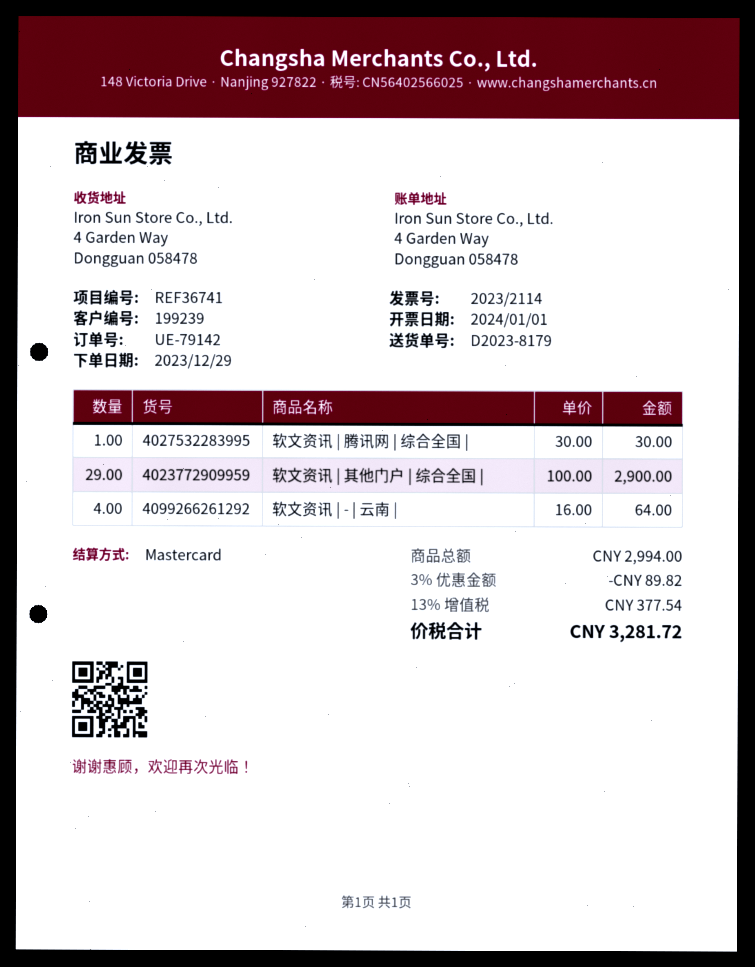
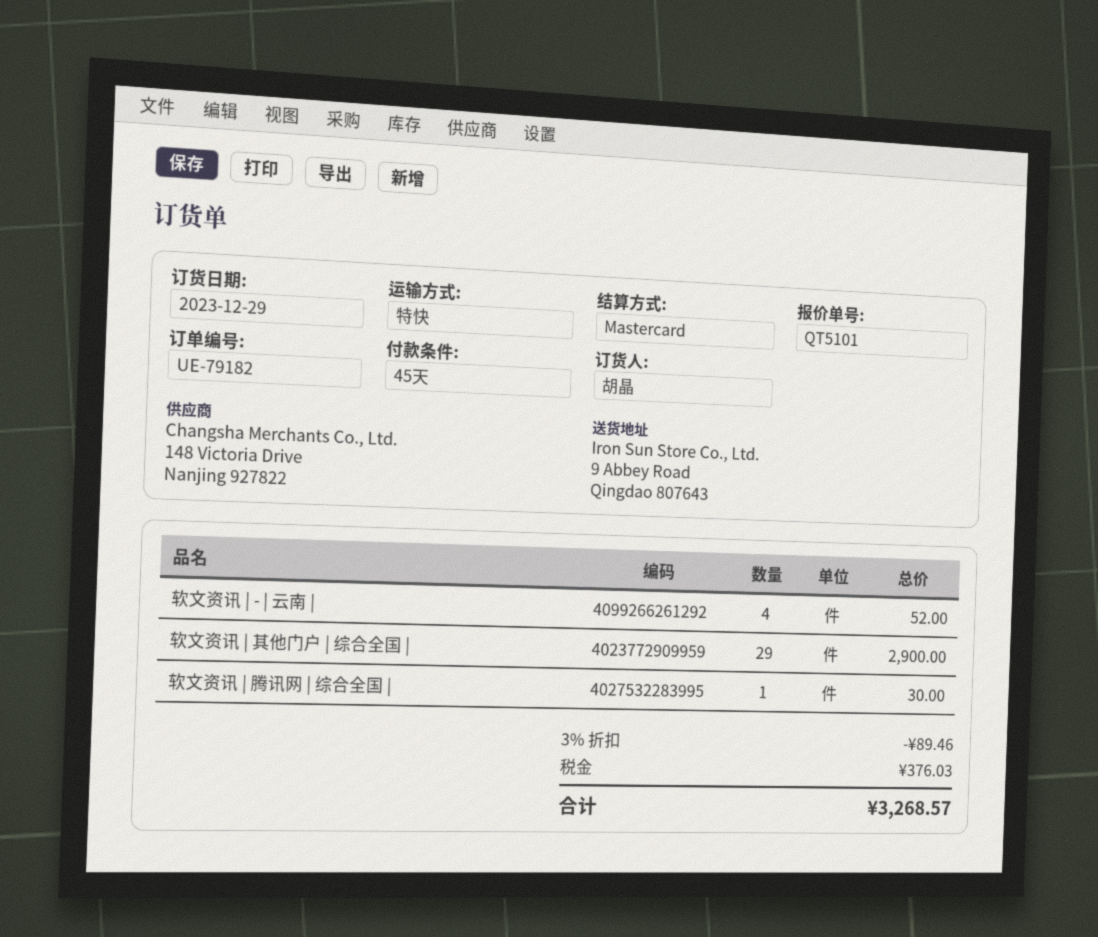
order number: UE-79142 -> UE-79182
ship to: 4 Garden Way, Dongguan 058478 -> 9 Abbey Road, Qingdao 807643
软文资讯 | - | 云南 |: 4 for 64.00 -> 4 for 52.00
discount: 3% = 89.82 -> 3% = 89.46
tax: 377.54 -> 376.03
total: 3281.72 -> 3268.57

